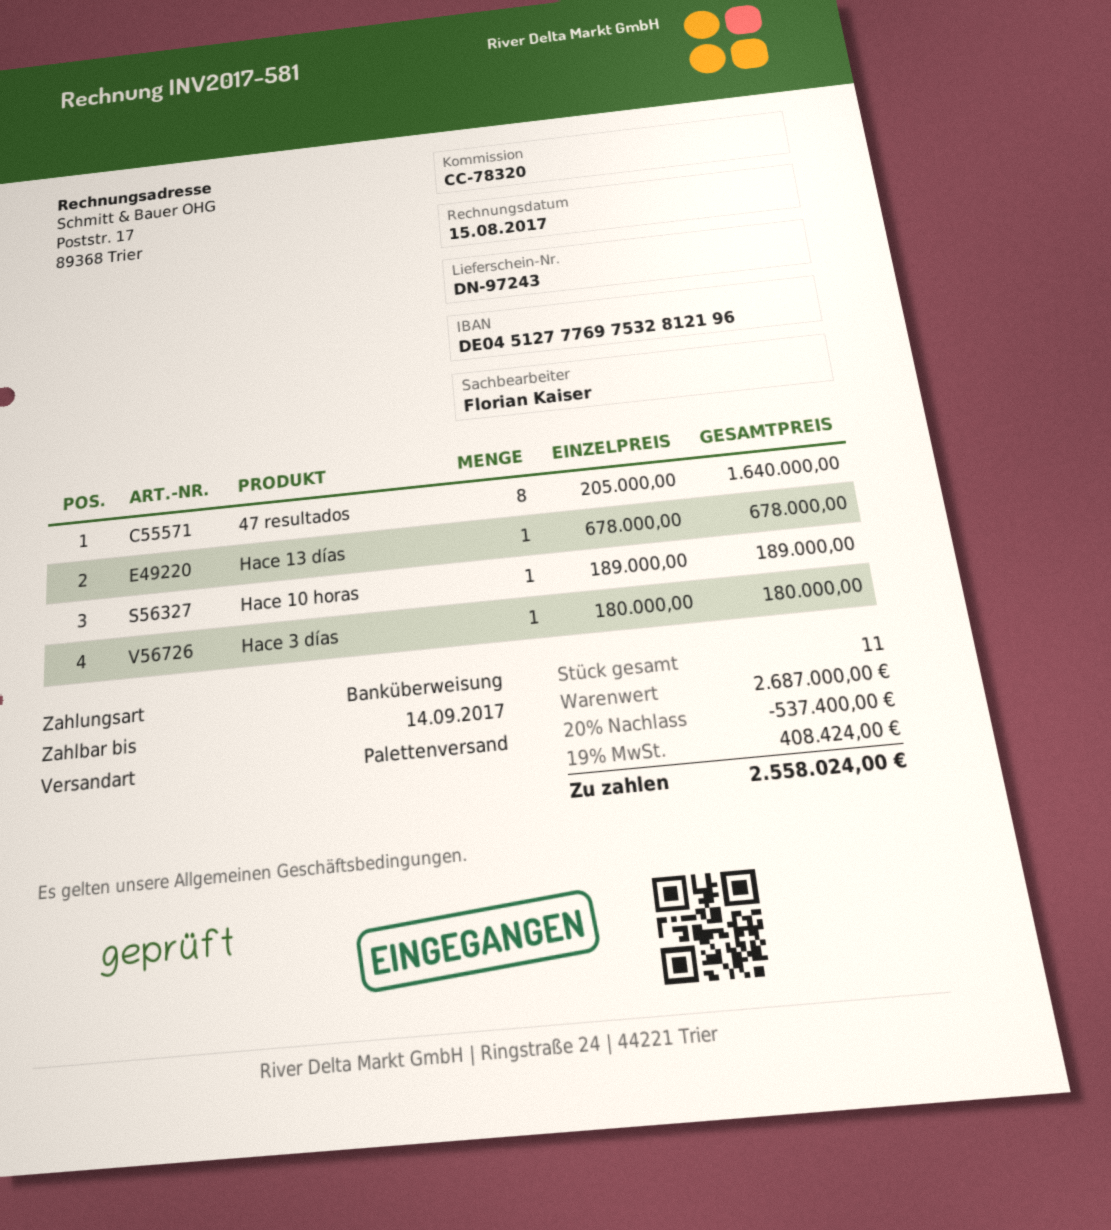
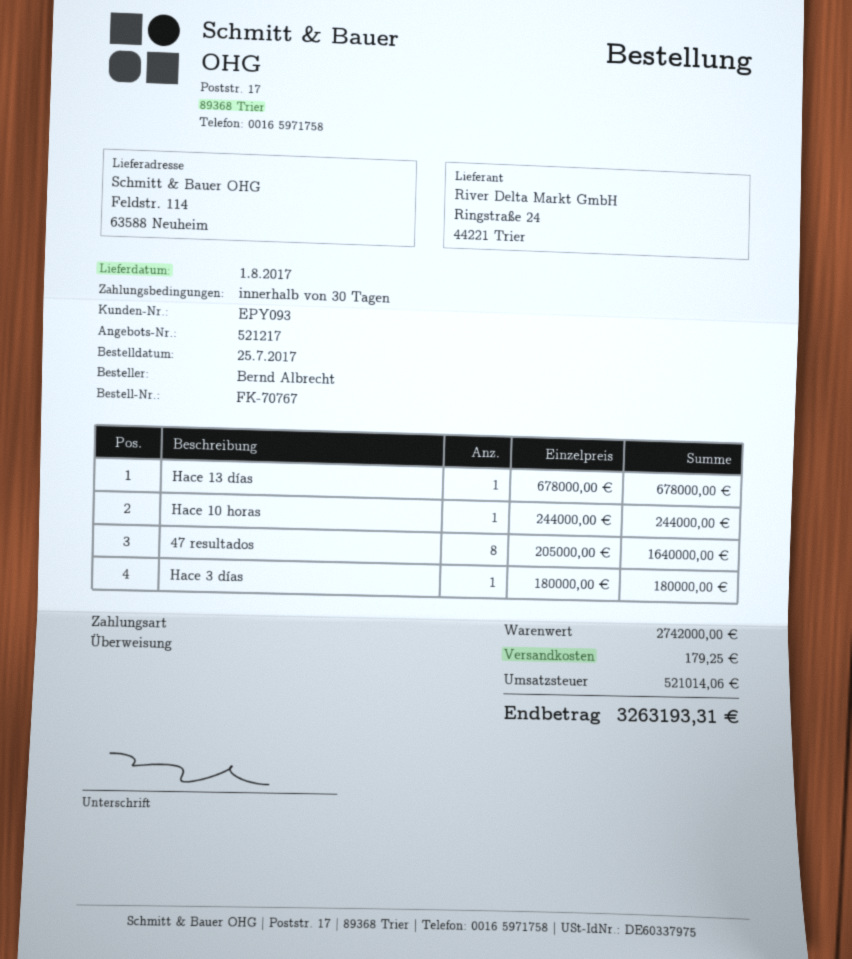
Hace 10 horas: 1 x 189000.00 = 189000.00 -> 1 x 244000.00 = 244000.00
subtotal: 2687000.00 -> 2742000.00
discount: 20% = 537400.00 -> none
shipping: none -> 179.25
tax: 408424.00 -> 521014.06
total: 2558024.00 -> 3263193.31

